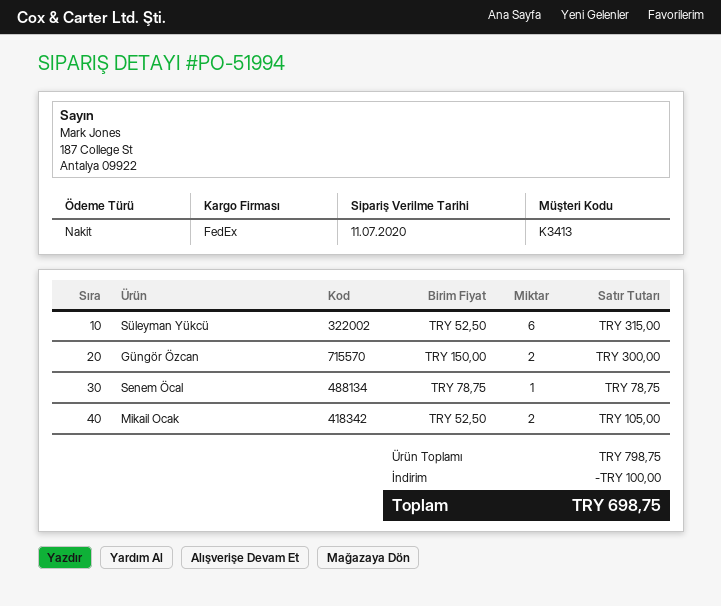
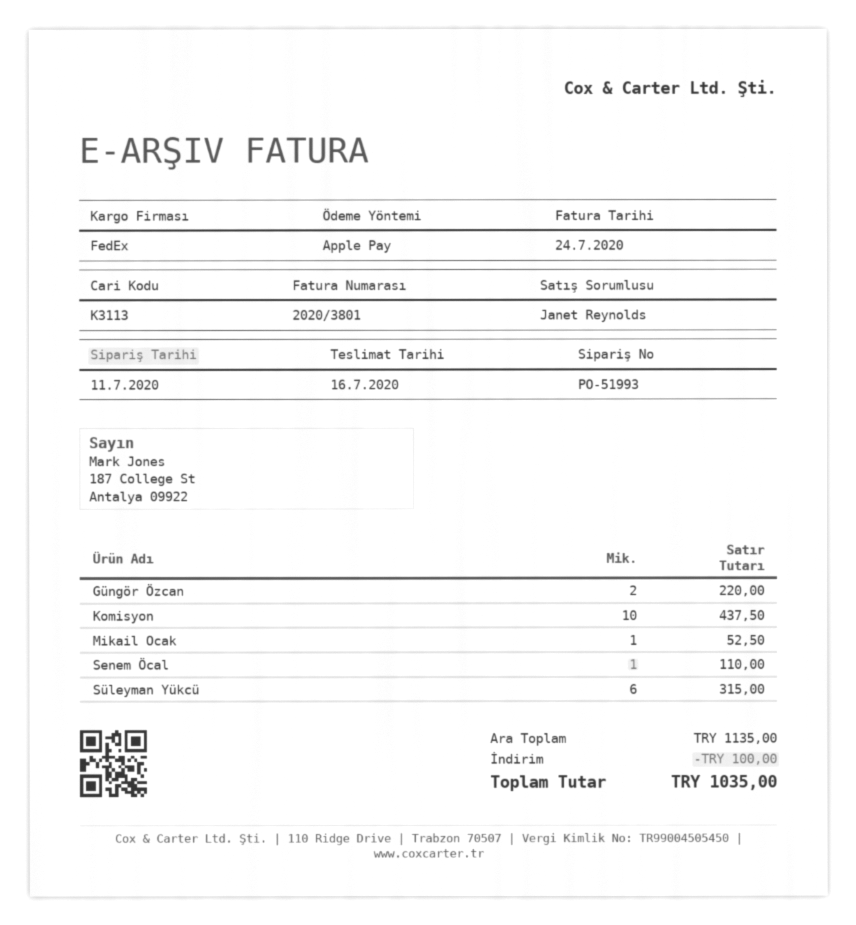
order number: PO-51994 -> PO-51993
customer number: K3413 -> K3113
payment method: cash -> Apple Pay
Güngör Özcan: 2 for 300.00 -> 2 for 220.00
Senem Öcal: 1 for 78.75 -> 1 for 110.00
Mikail Ocak: 2 for 105.00 -> 1 for 52.50
Komisyon: none -> 10 for 437.50
subtotal: 798.75 -> 1135.00
total: 698.75 -> 1035.00

